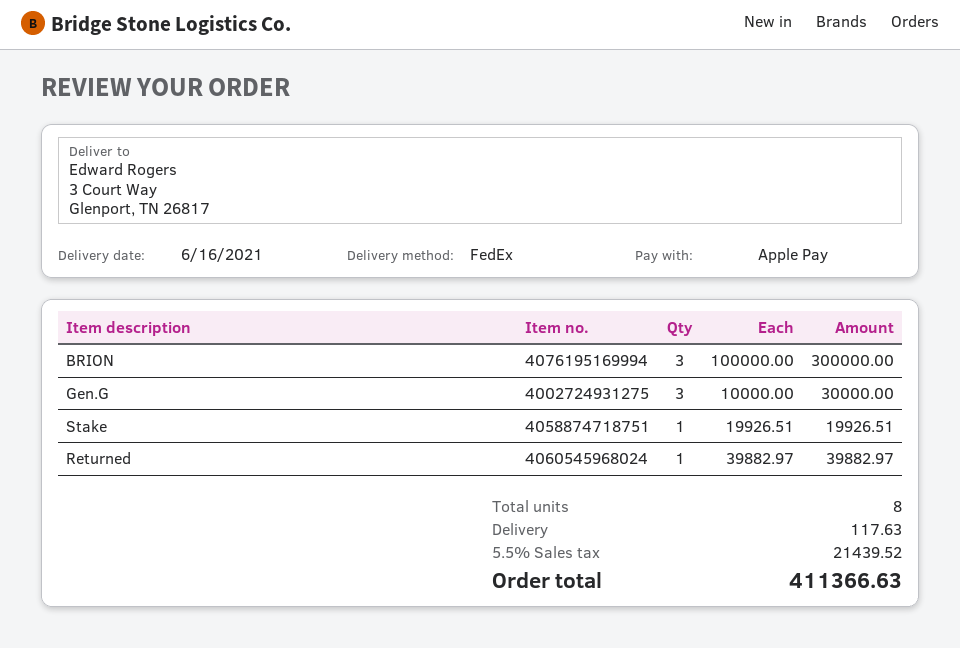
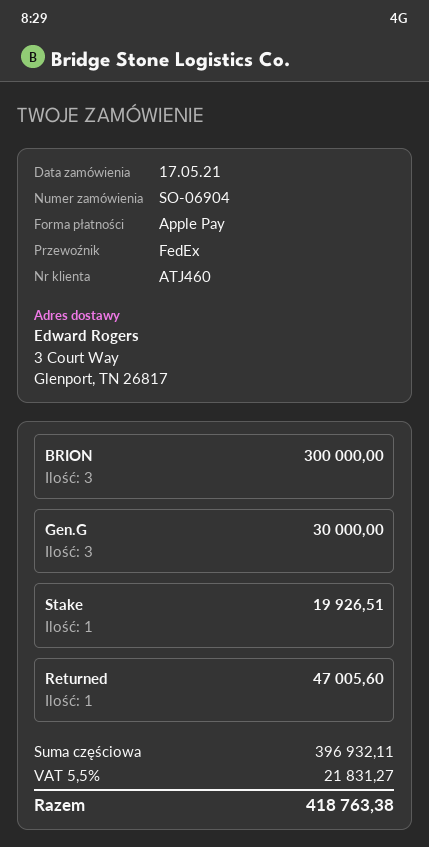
Returned: 1 for 39882.97 -> 1 for 47005.60
shipping: 117.63 -> none
tax: 5.5% = 21439.52 -> 5.5% = 21831.27
total: 411366.63 -> 418763.38

